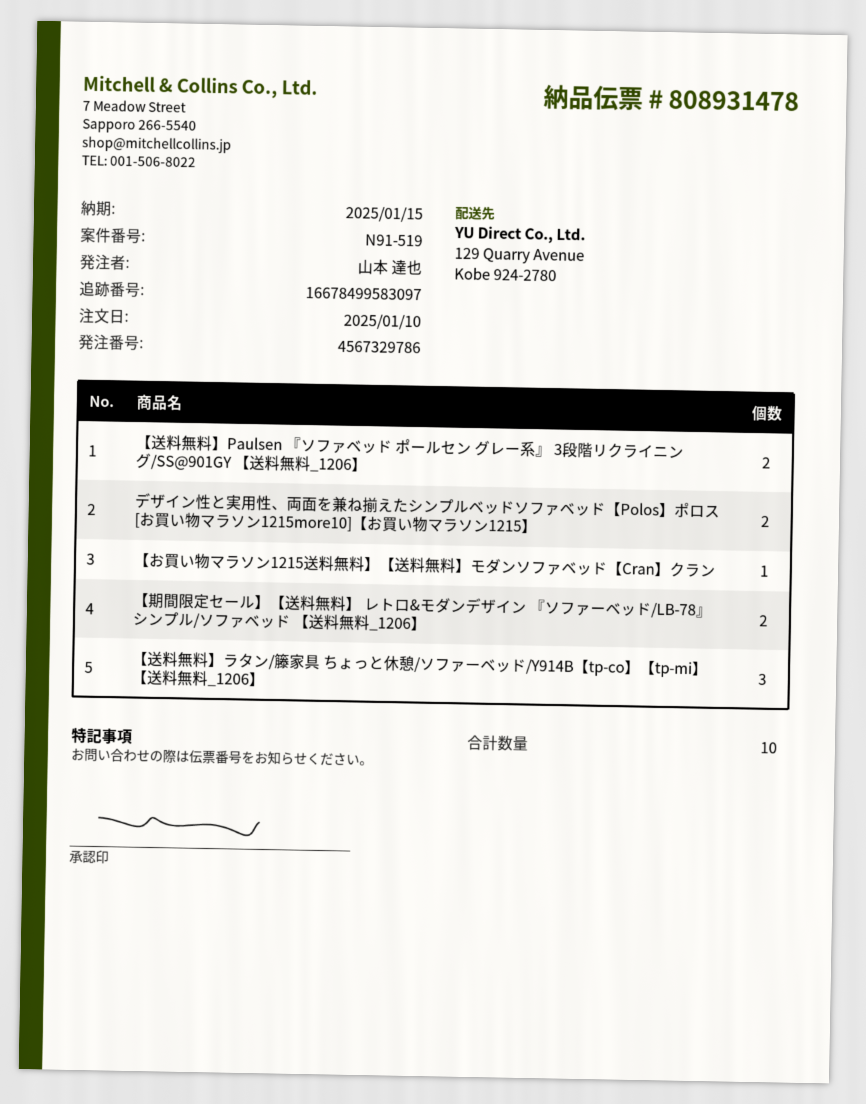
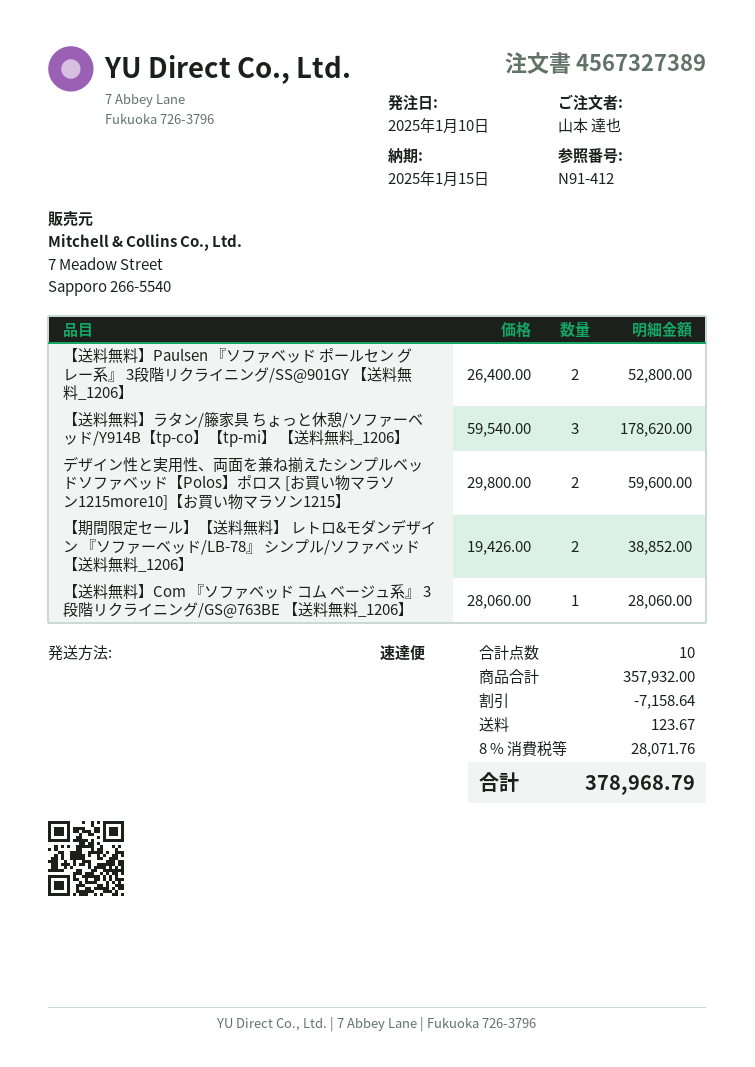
order number: 4567329786 -> 4567327389
reference: N91-519 -> N91-412
【お買い物マラソン1215送料無料】【送料無料】モダンソファベッド【Cran】クラン: 1 -> none
【送料無料】Com 『ソファベッド コム ベージュ系』 3段階リクライニング/GS@763BE 【送料無料_1206】: none -> 1

